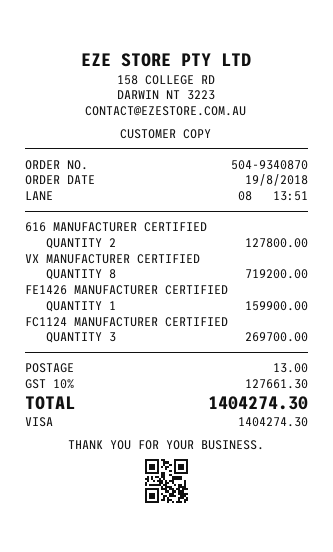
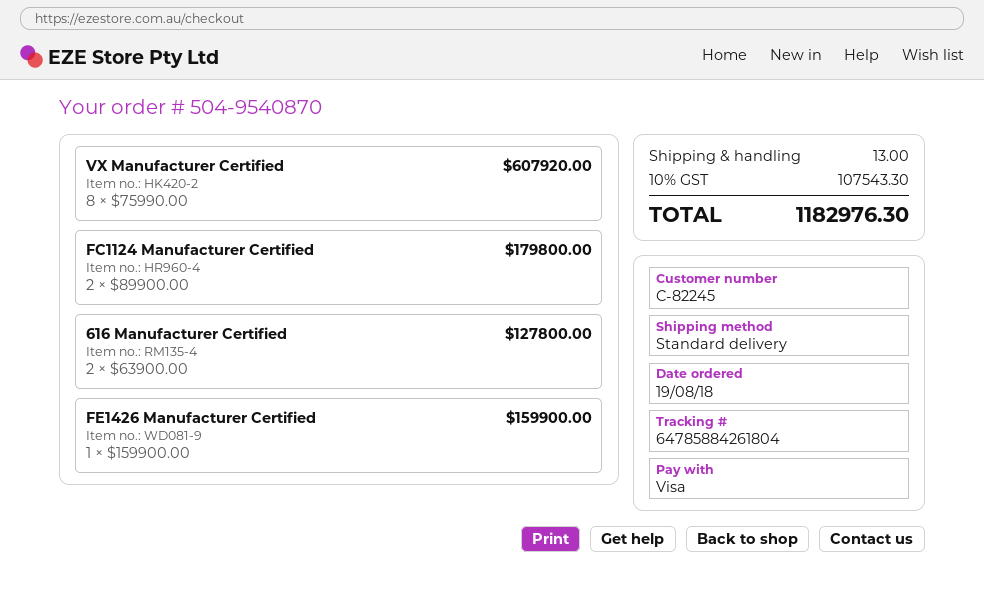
order number: 504-9340870 -> 504-9540870
VX MANUFACTURER CERTIFIED: 8 for 719200.00 -> 8 for 607920.00
FC1124 MANUFACTURER CERTIFIED: 3 for 269700.00 -> 2 for 179800.00
tax: 10% = 127661.30 -> 10% = 107543.30
total: 1404274.30 -> 1182976.30

